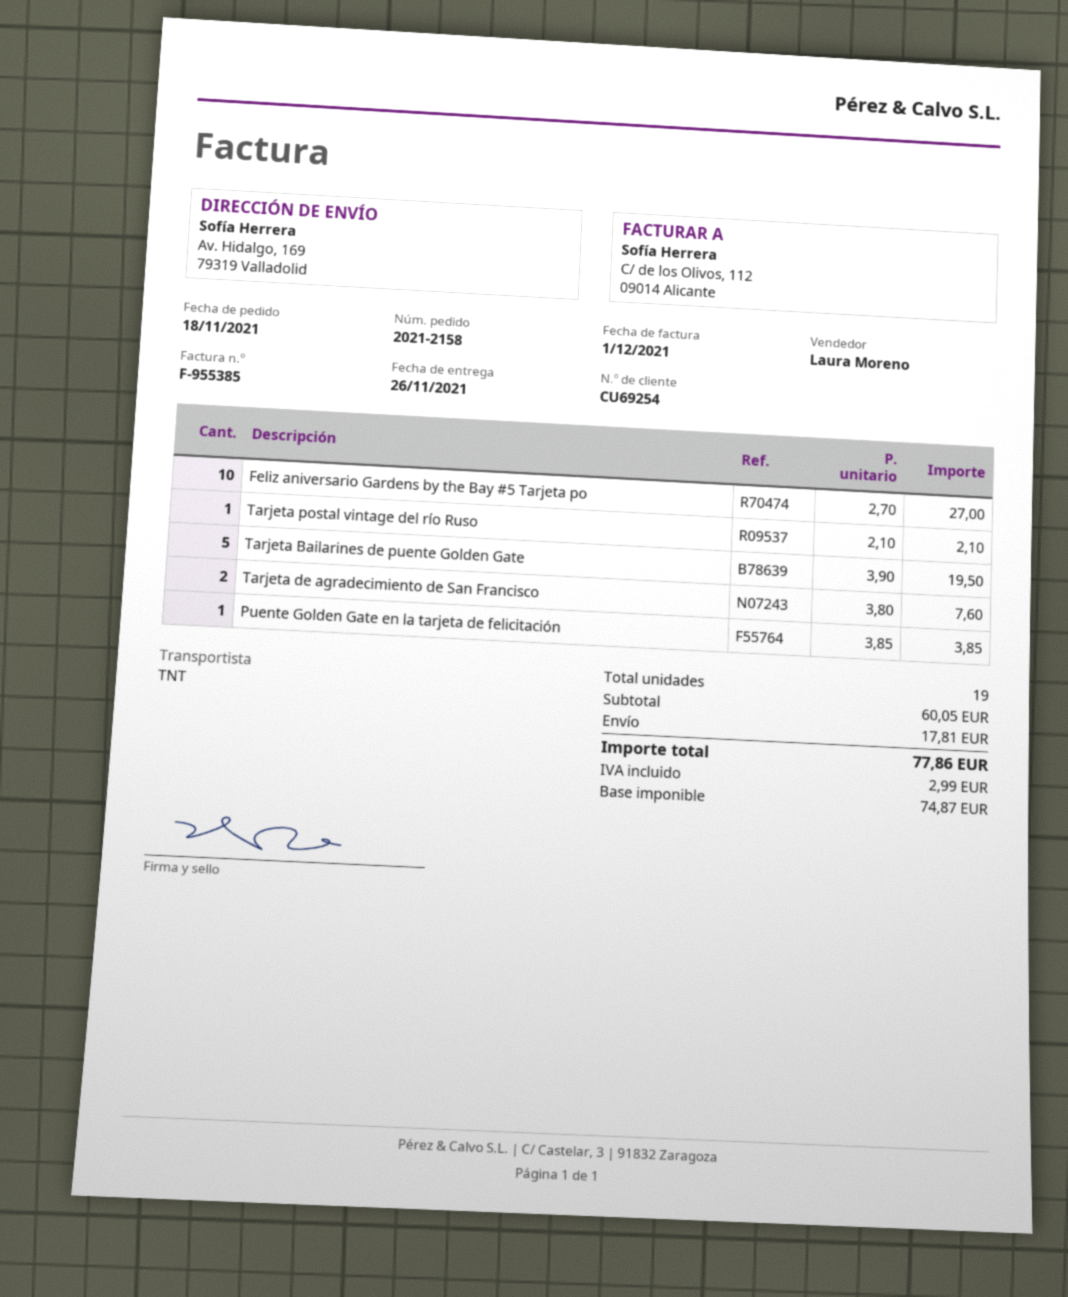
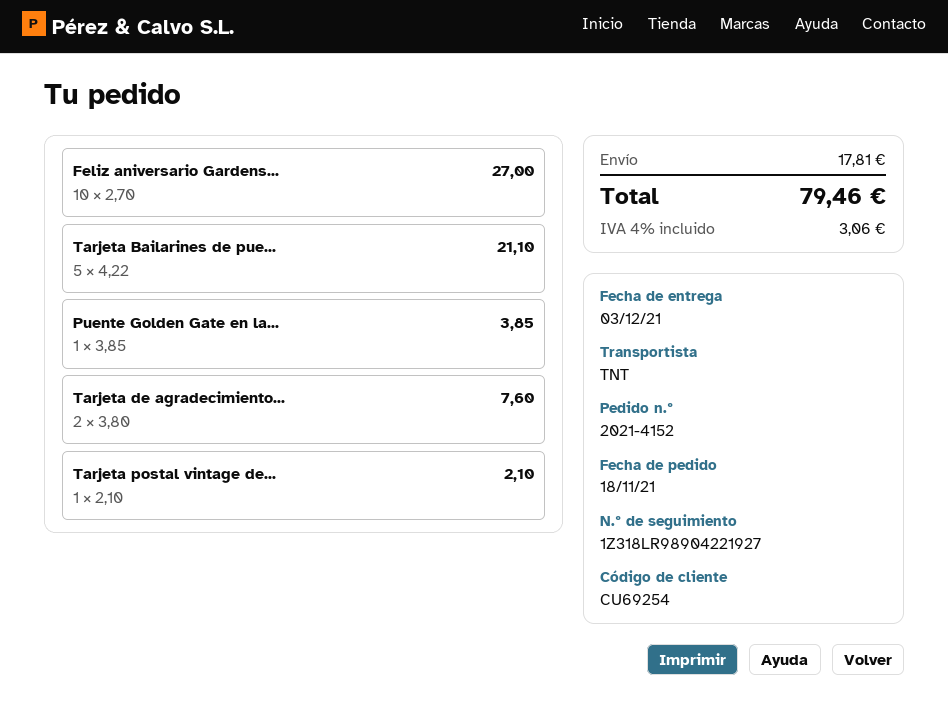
order number: 2021-2158 -> 2021-4152
delivery date: 2021-11-26 -> 2021-12-03
Tarjeta Bailarines de puente Golden Gate: 5 x 3.90 = 19.50 -> 5 x 4.22 = 21.10
tax: 2.99 -> 3.06
total: 77.86 -> 79.46

